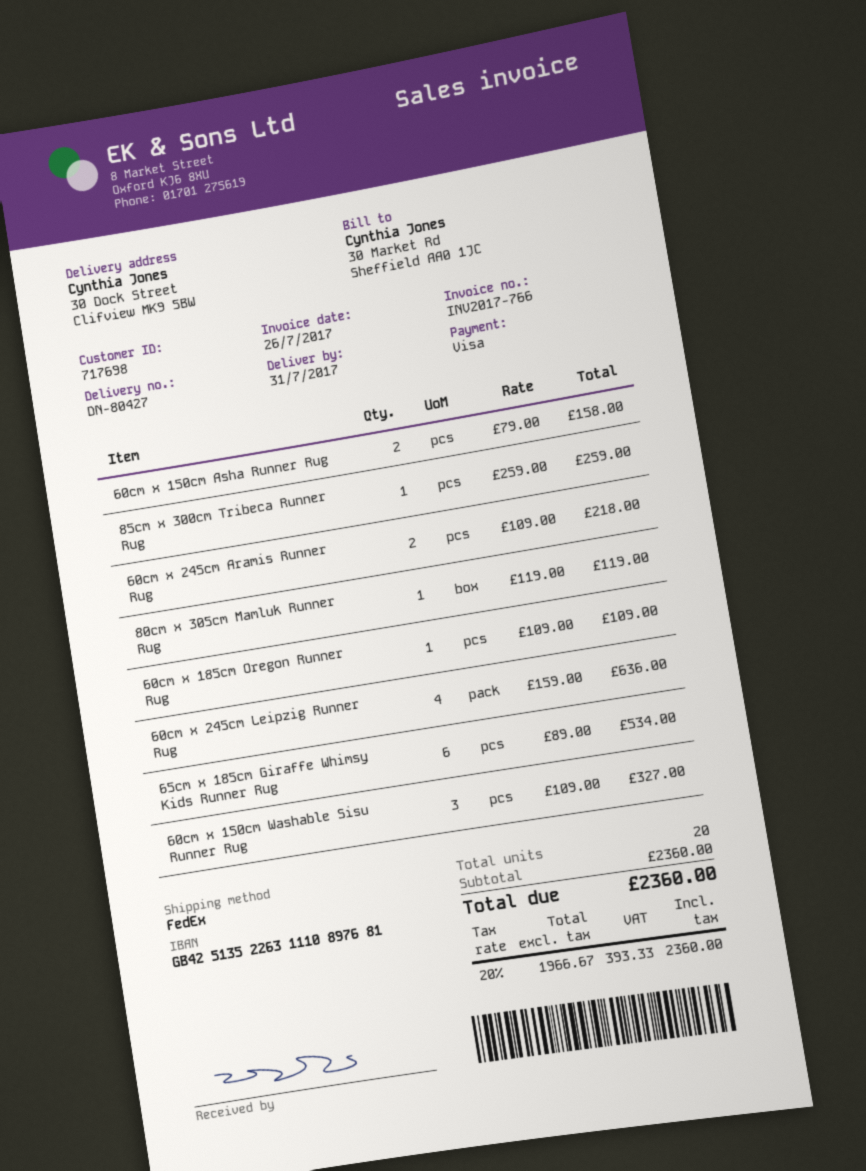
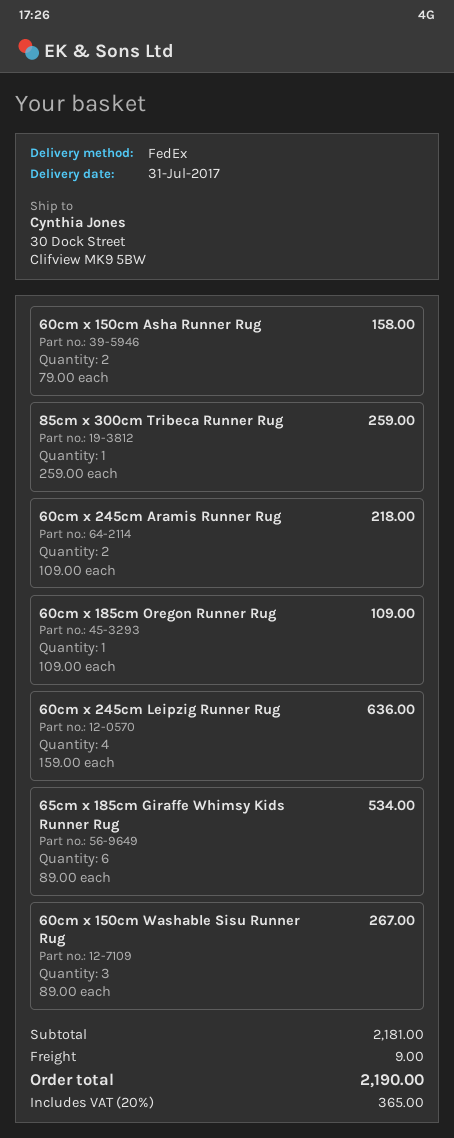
80cm x 305cm Mamluk Runner Rug: 1 x 119.00 = 119.00 -> none
60cm x 150cm Washable Sisu Runner Rug: 3 x 109.00 = 327.00 -> 3 x 89.00 = 267.00
subtotal: 2360.00 -> 2181.00
shipping: none -> 9.00
tax: 20% = 393.33 -> 20% = 365.00
total: 2360.00 -> 2190.00

